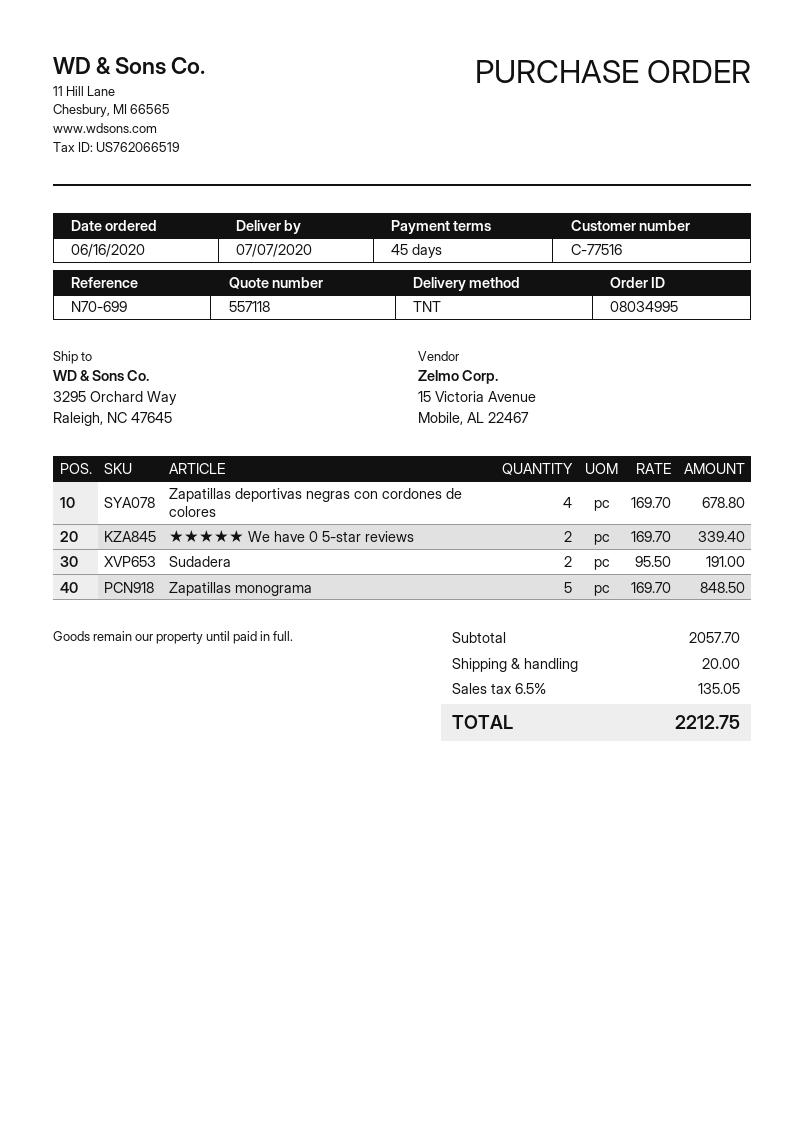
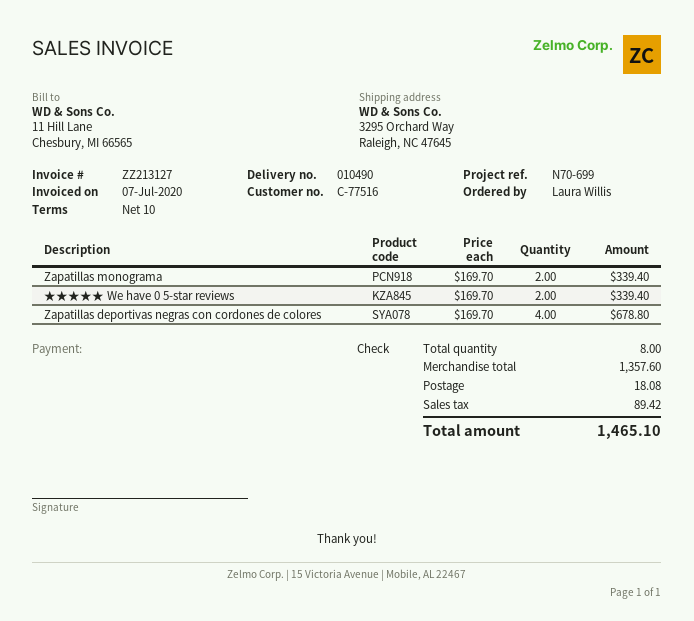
payment terms: 45 days -> 10 days
Sudadera: 2 x 95.50 = 191.00 -> none
Zapatillas monograma: 5 x 169.70 = 848.50 -> 2 x 169.70 = 339.40
subtotal: 2057.70 -> 1357.60
shipping: 20.00 -> 18.08
tax: 135.05 -> 89.42
total: 2212.75 -> 1465.10

